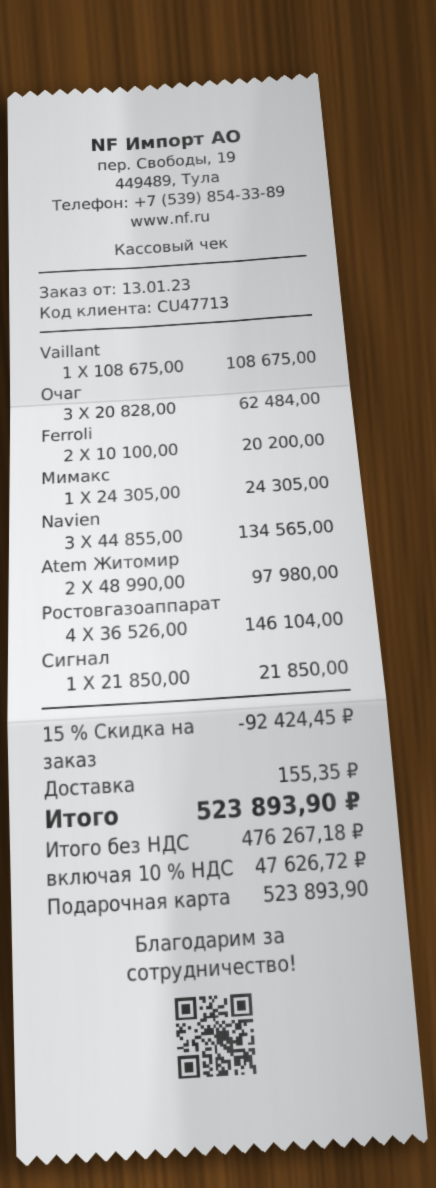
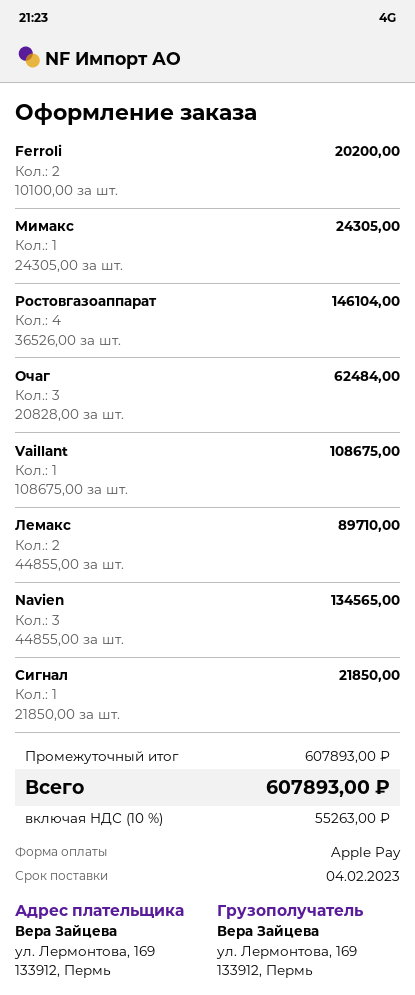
payment method: gift card -> Apple Pay
Atem Житомир: 2 x 48990.00 = 97980.00 -> none
Лемакс: none -> 2 x 44855.00 = 89710.00
discount: 15% = 92424.45 -> none
shipping: 155.35 -> none
tax: 10% = 47626.72 -> 10% = 55263.00
total: 523893.90 -> 607893.00

